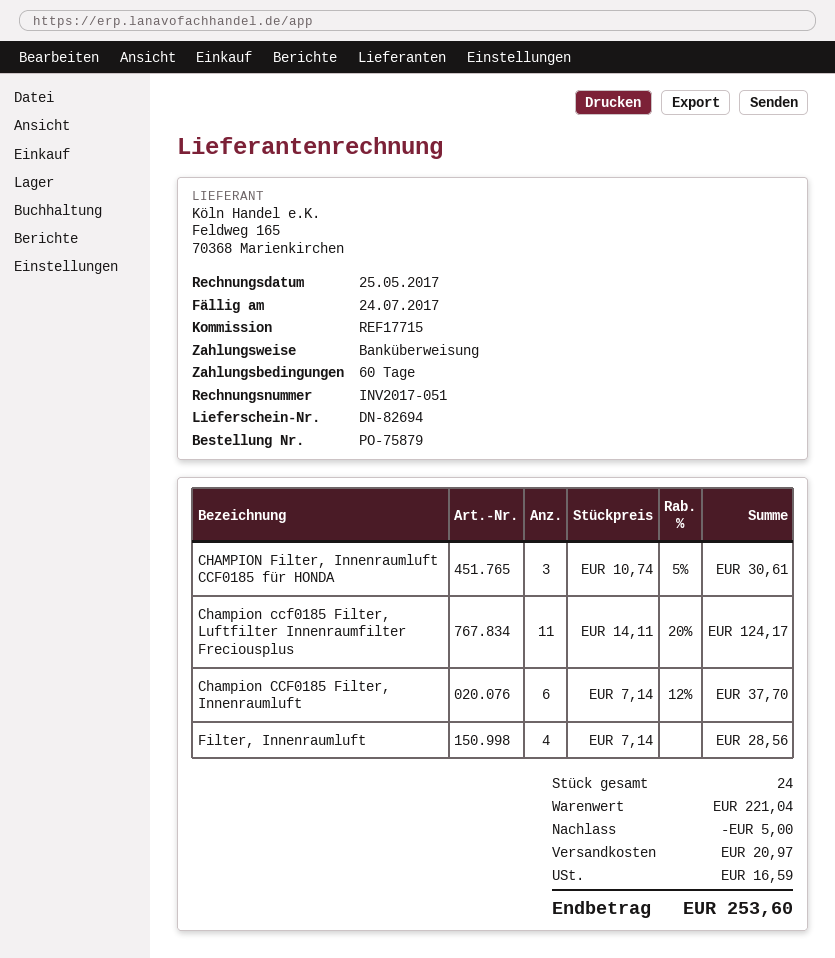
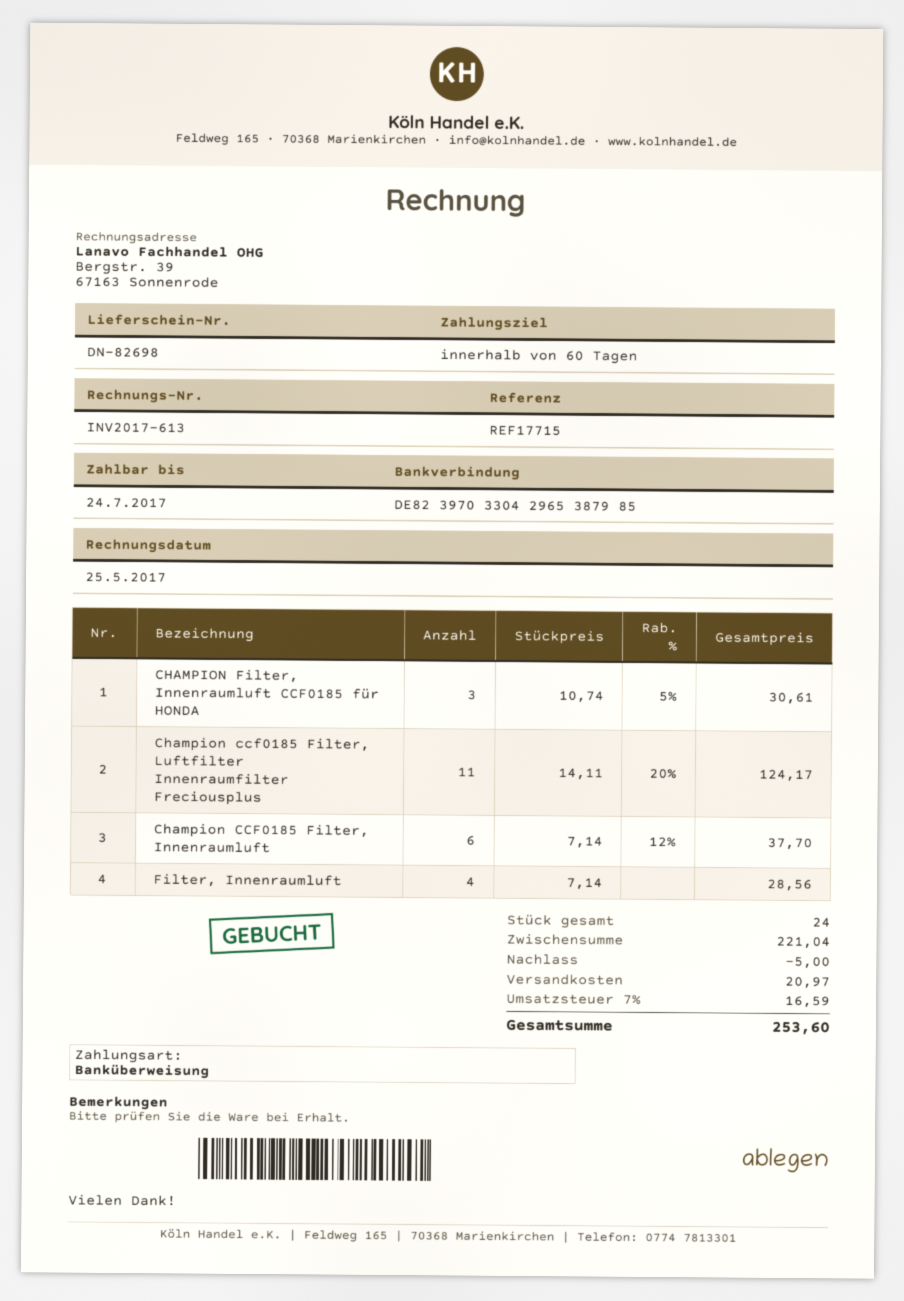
delivery note number: DN-82694 -> DN-82698
invoice number: INV2017-051 -> INV2017-613

